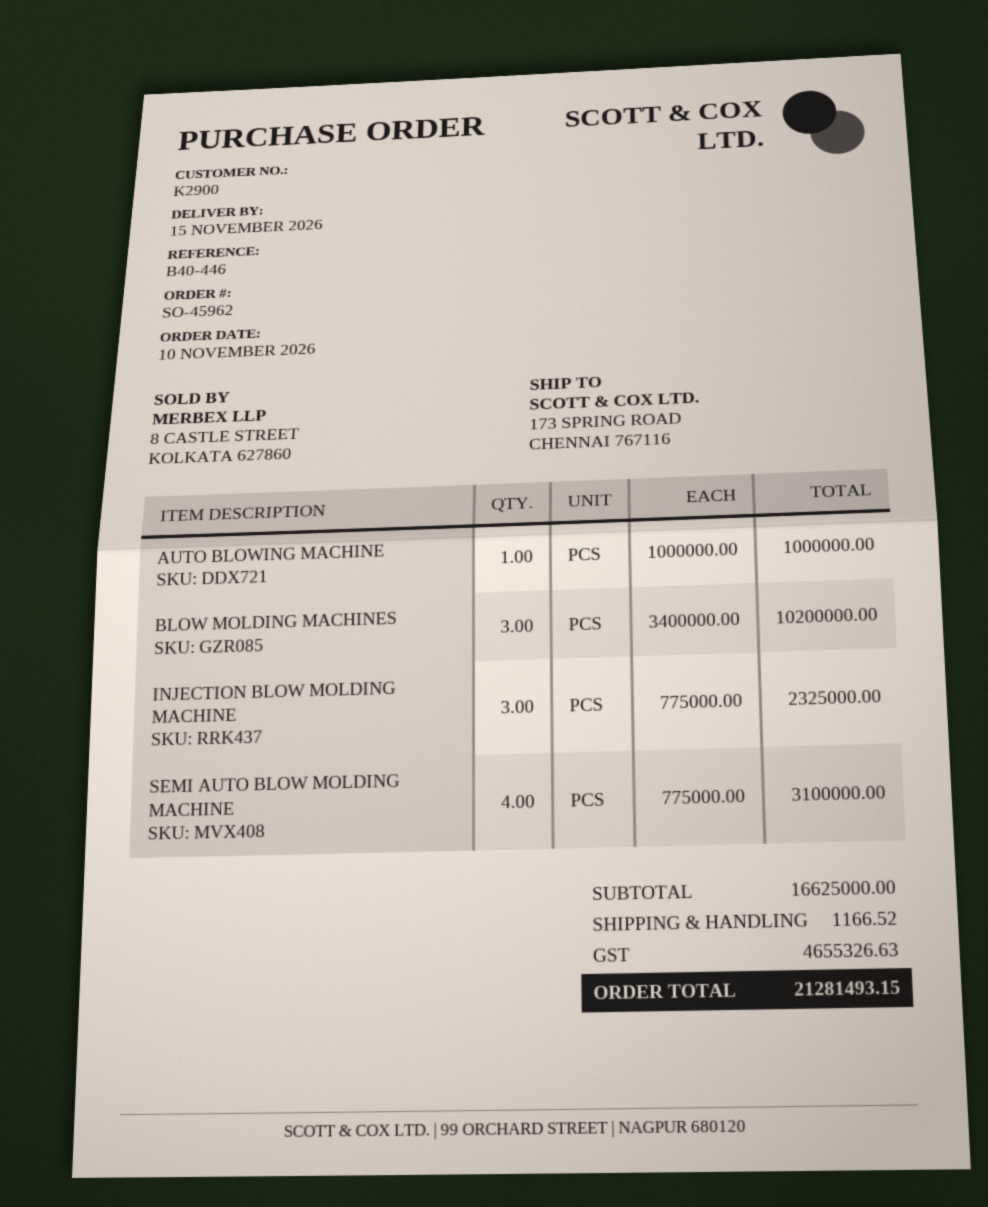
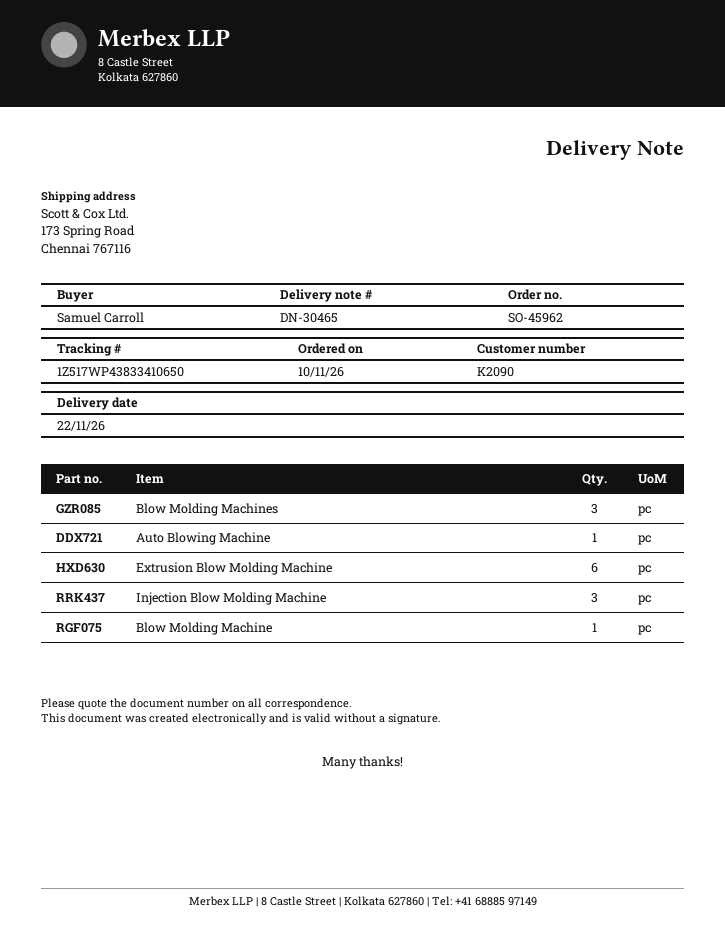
delivery date: 2026-11-15 -> 2026-11-22
customer number: K2900 -> K2090
SEMI AUTO BLOW MOLDING MACHINE: 4 -> none
Extrusion Blow Molding Machine: none -> 6
Blow Molding Machine: none -> 1

